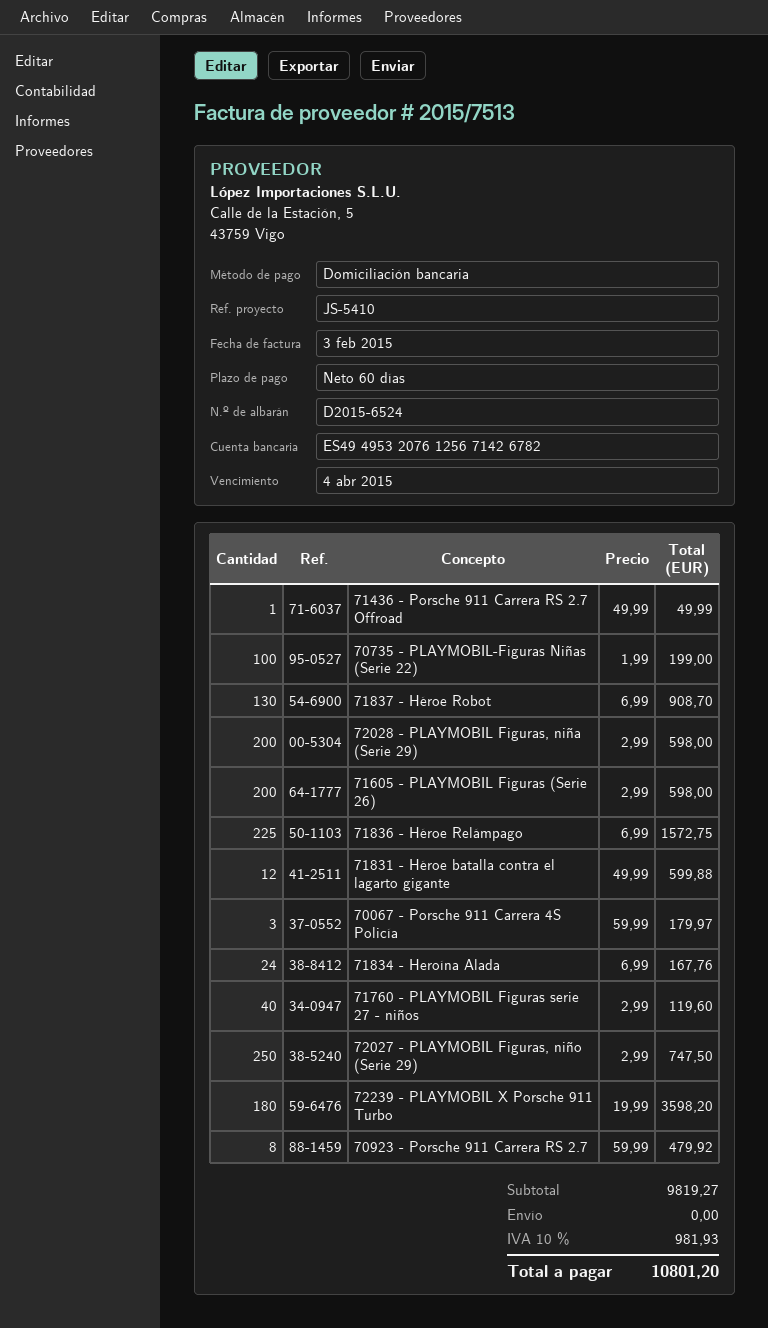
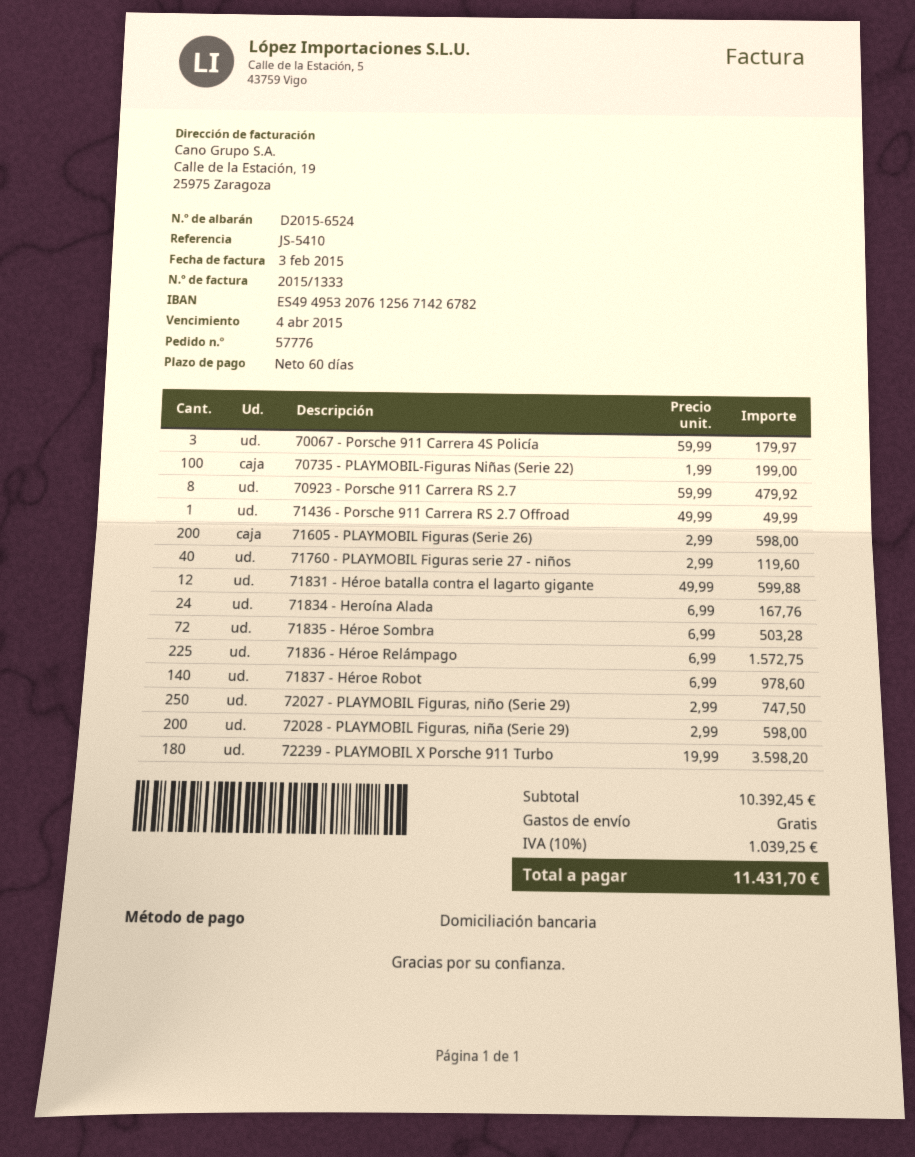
invoice number: 2015/7513 -> 2015/1333
71837 - Héroe Robot: 130 x 6.99 = 908.70 -> 140 x 6.99 = 978.60
71835 - Héroe Sombra: none -> 72 x 6.99 = 503.28
subtotal: 9819.27 -> 10392.45
tax: 10% = 981.93 -> 10% = 1039.25
total: 10801.20 -> 11431.70

